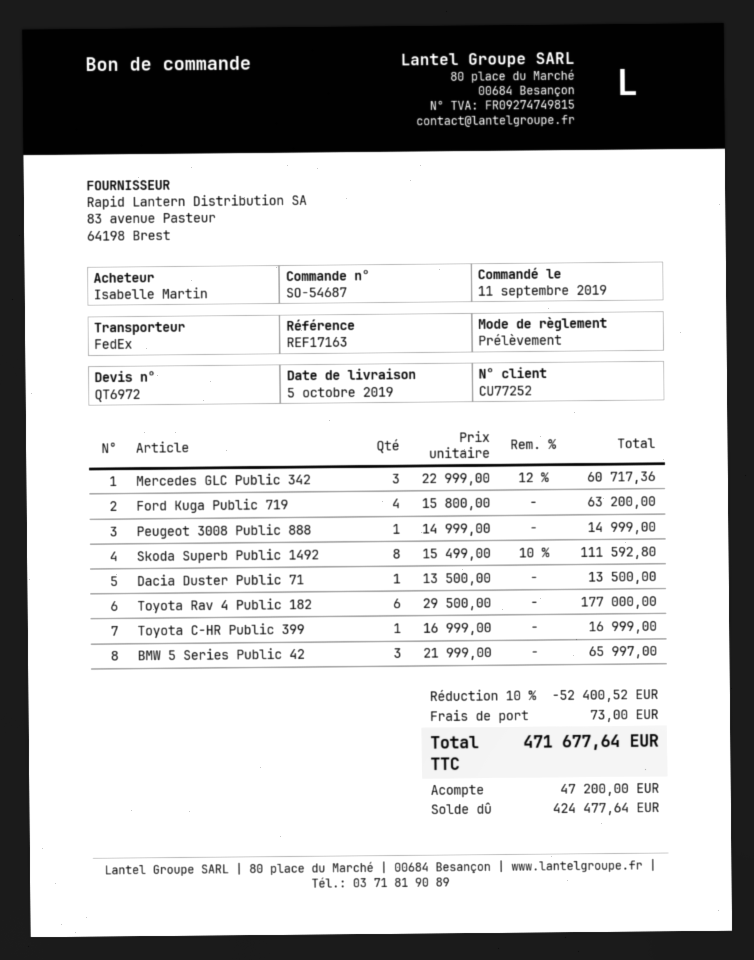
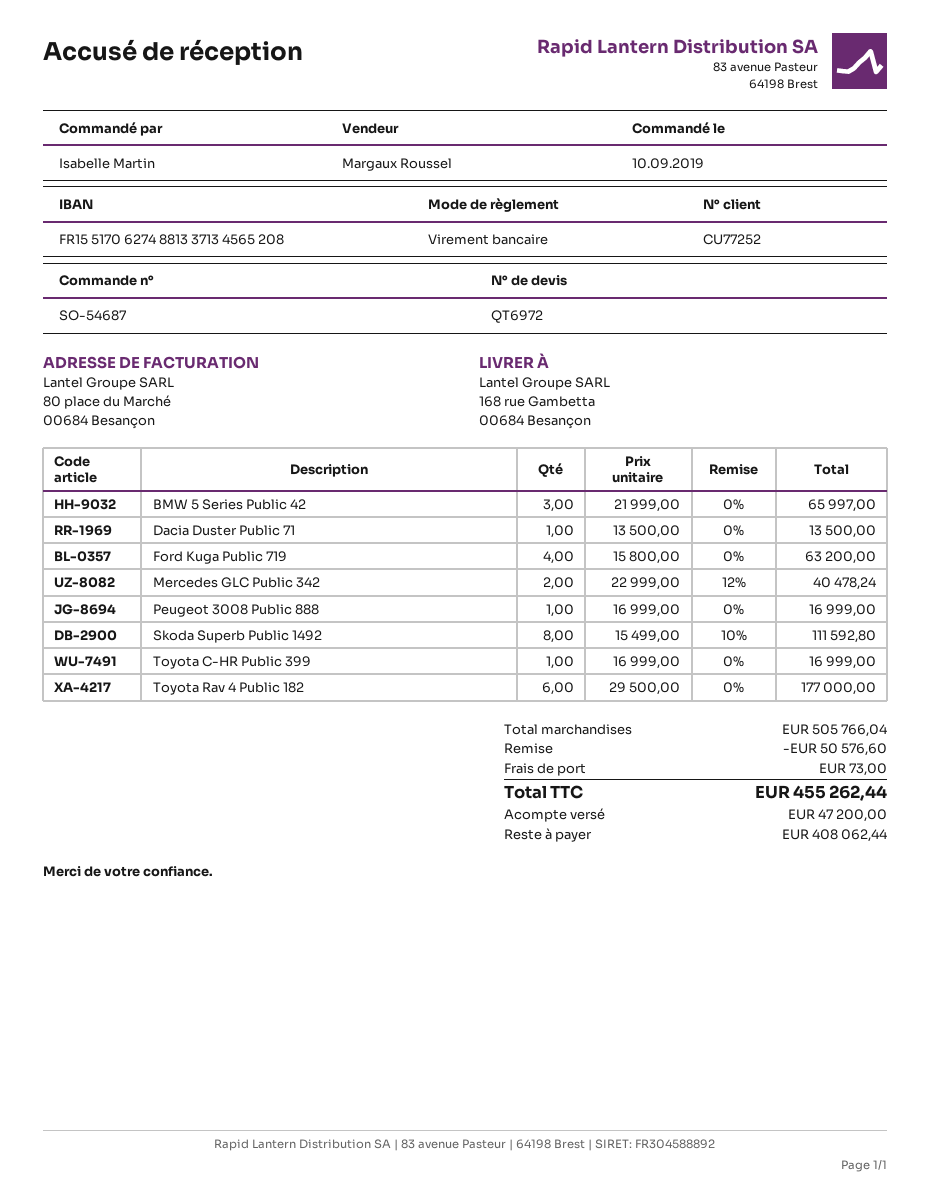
order date: 2019-09-11 -> 2019-09-10
payment method: direct debit -> bank transfer
Mercedes GLC Public 342: 3 x 22999.00 - 12% = 60717.36 -> 2 x 22999.00 - 12% = 40478.24
Peugeot 3008 Public 888: 1 x 14999.00 = 14999.00 -> 1 x 16999.00 = 16999.00
discount: 52400.52 -> 50576.60
total: 471677.64 -> 455262.44
balance: 424477.64 -> 408062.44

